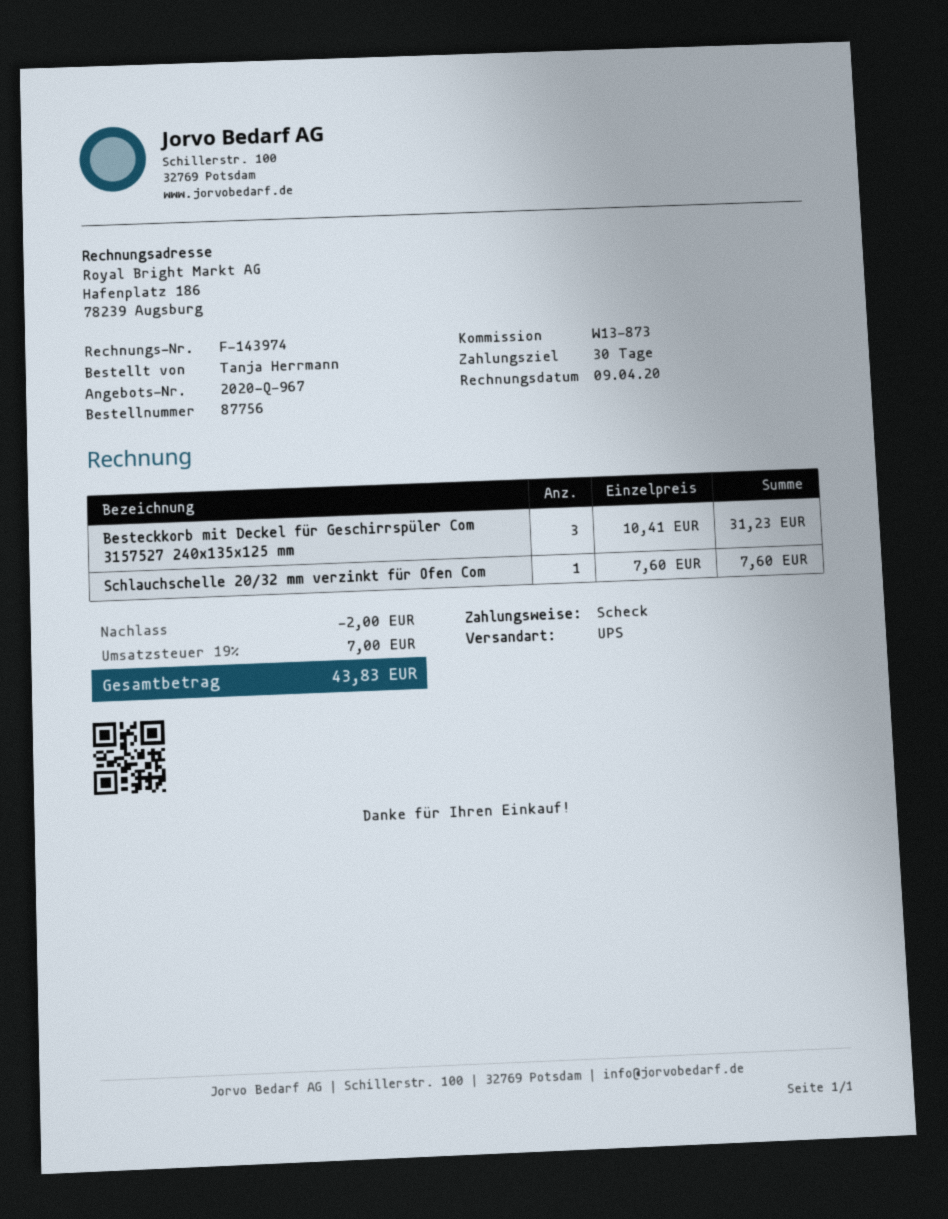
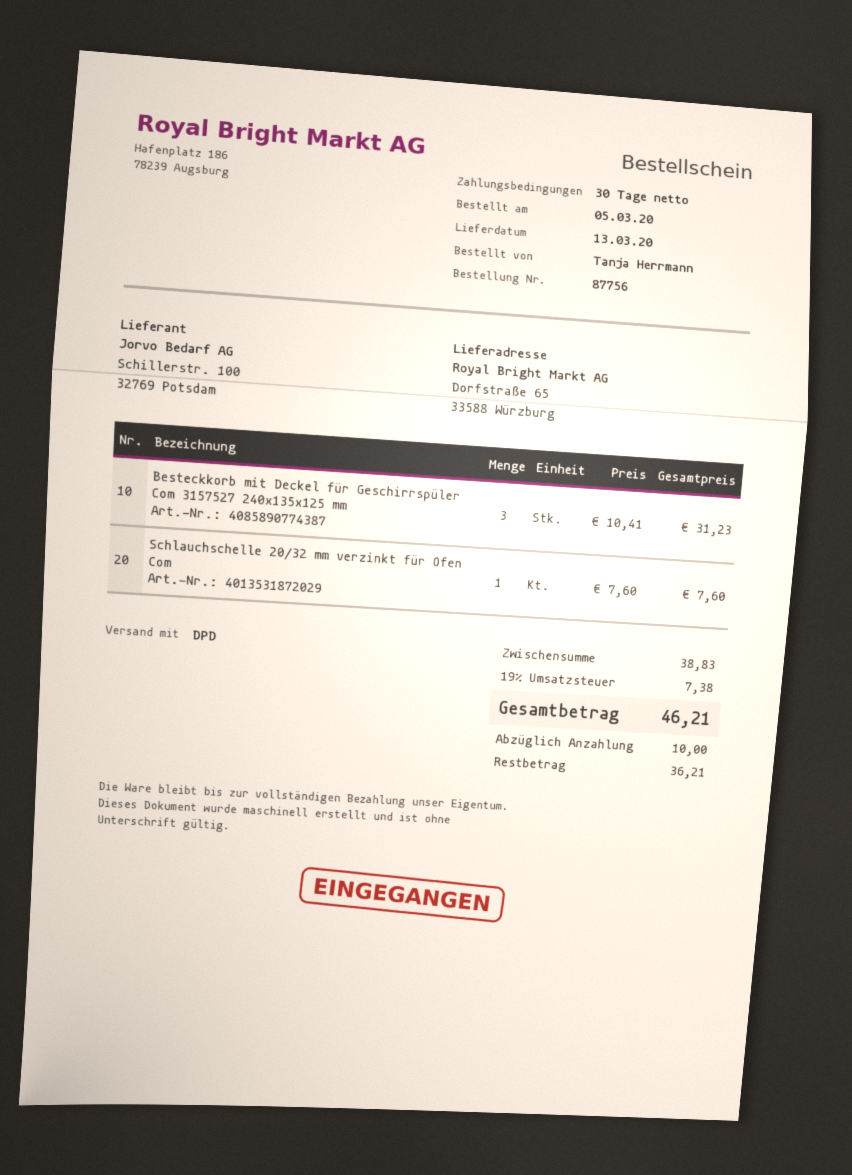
shipping method: UPS -> DPD
discount: 2.00 -> none
tax: 19% = 7.00 -> 19% = 7.38
total: 43.83 -> 46.21

